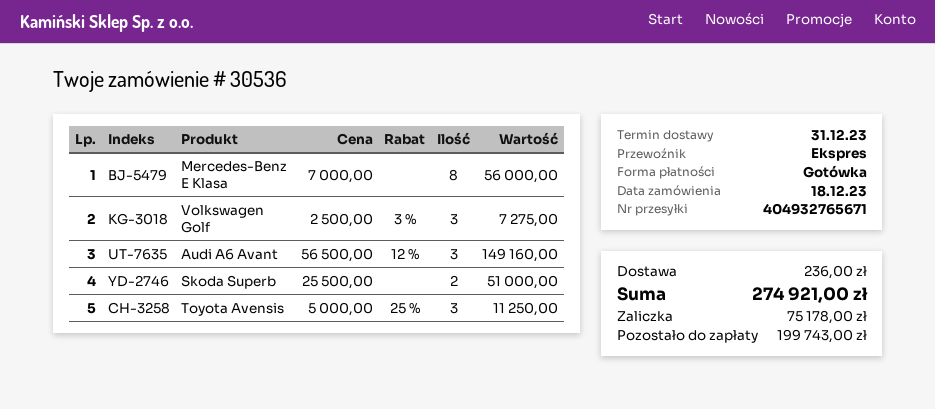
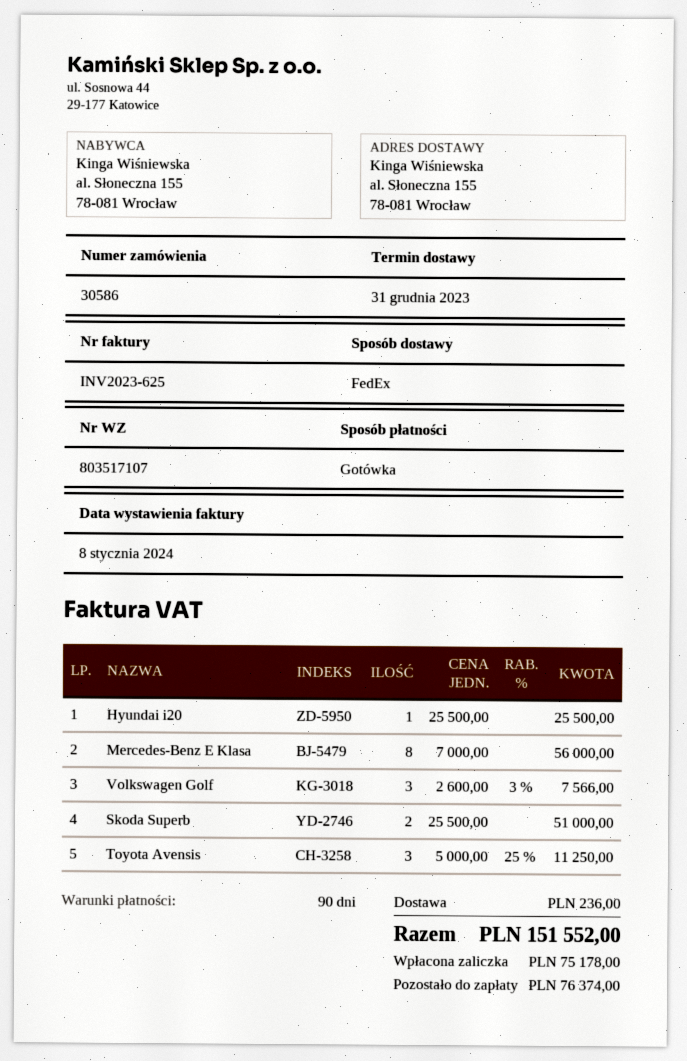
order number: 30536 -> 30586
shipping method: express -> FedEx
Volkswagen Golf: 3 x 2500.00 - 3% = 7275.00 -> 3 x 2600.00 - 3% = 7566.00
Audi A6 Avant: 3 x 56500.00 - 12% = 149160.00 -> none
Hyundai i20: none -> 1 x 25500.00 = 25500.00
total: 274921.00 -> 151552.00
balance: 199743.00 -> 76374.00

